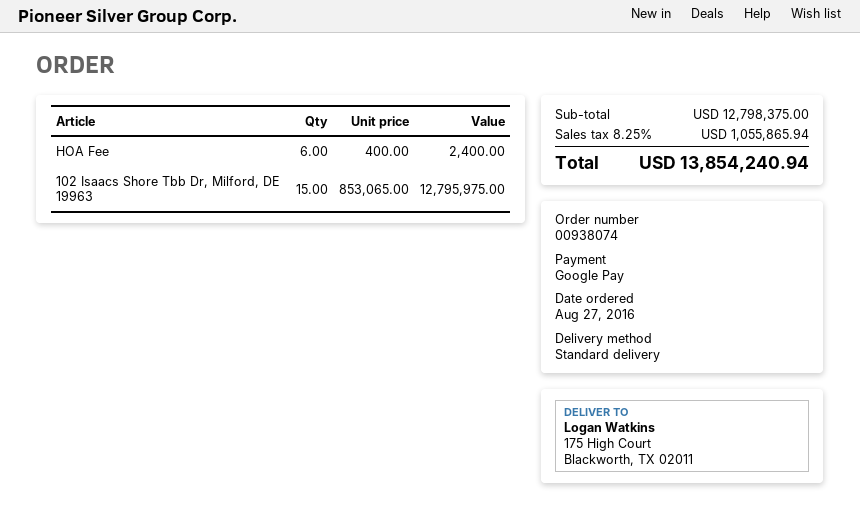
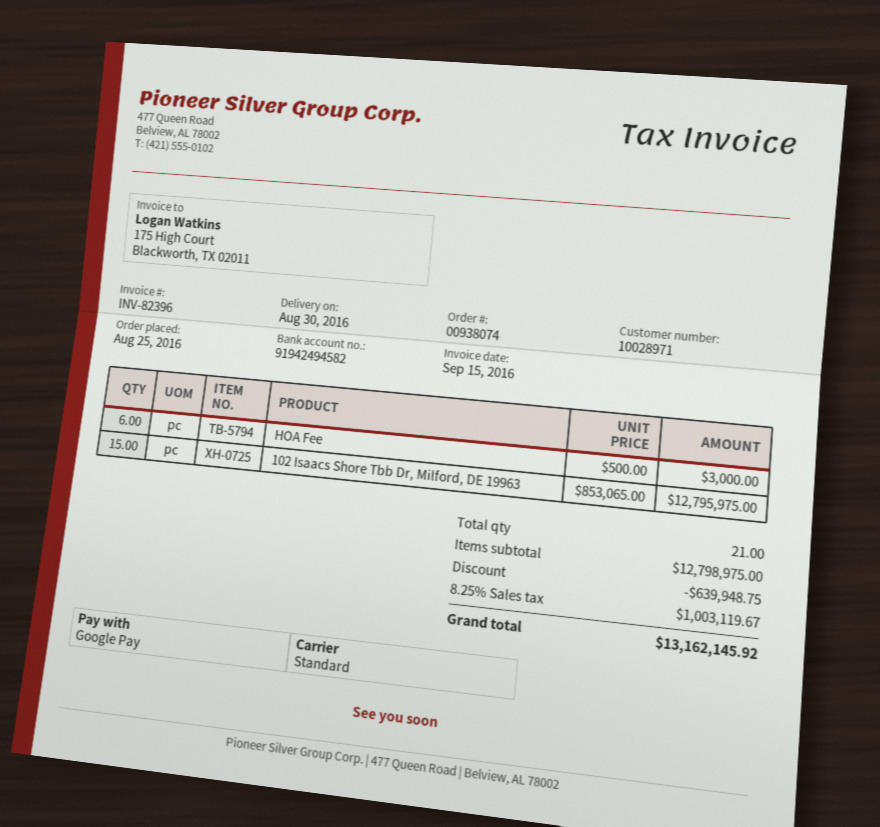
order date: 2016-08-27 -> 2016-08-25
HOA Fee: 6 x 400.00 = 2400.00 -> 6 x 500.00 = 3000.00
subtotal: 12798375.00 -> 12798975.00
discount: none -> 639948.75
tax: 8.25% = 1055865.94 -> 8.25% = 1003119.67
total: 13854240.94 -> 13162145.92

